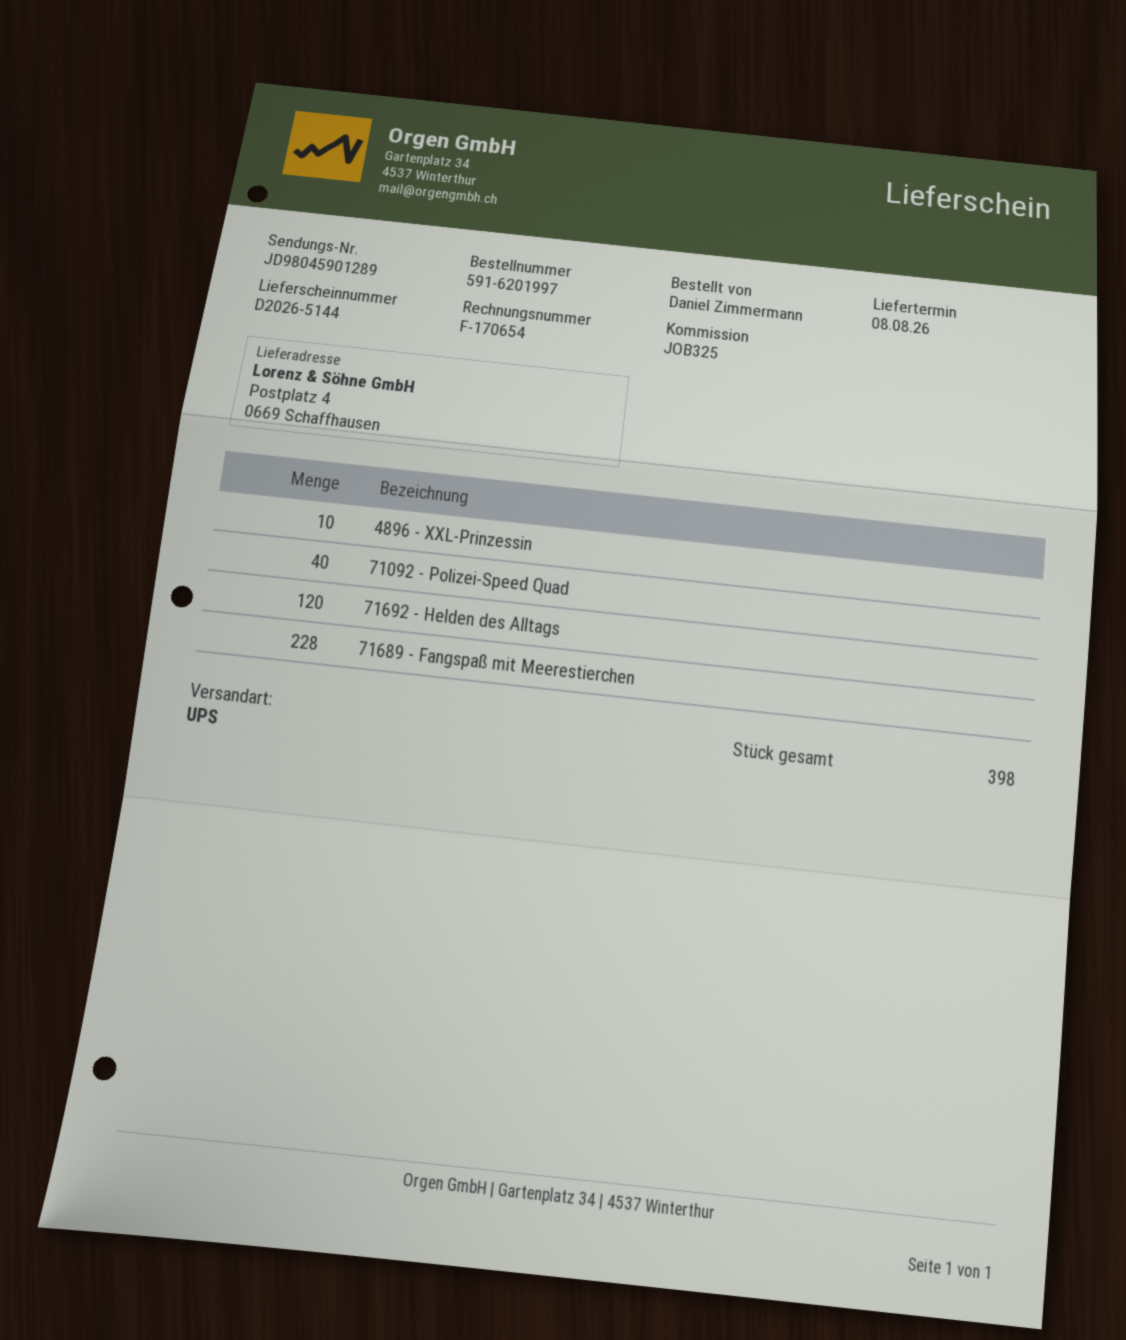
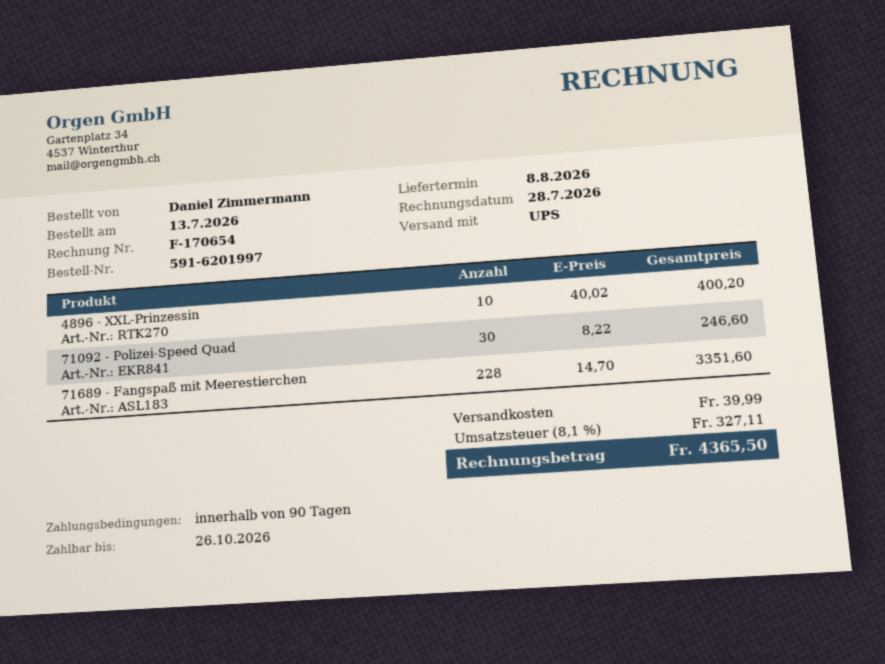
71092 - Polizei-Speed Quad: 40 -> 30
71692 - Helden des Alltags: 120 -> none

